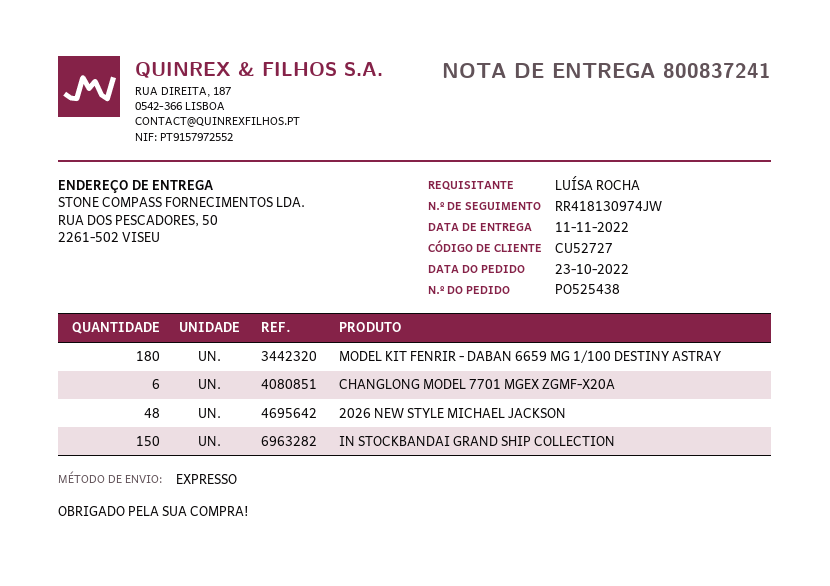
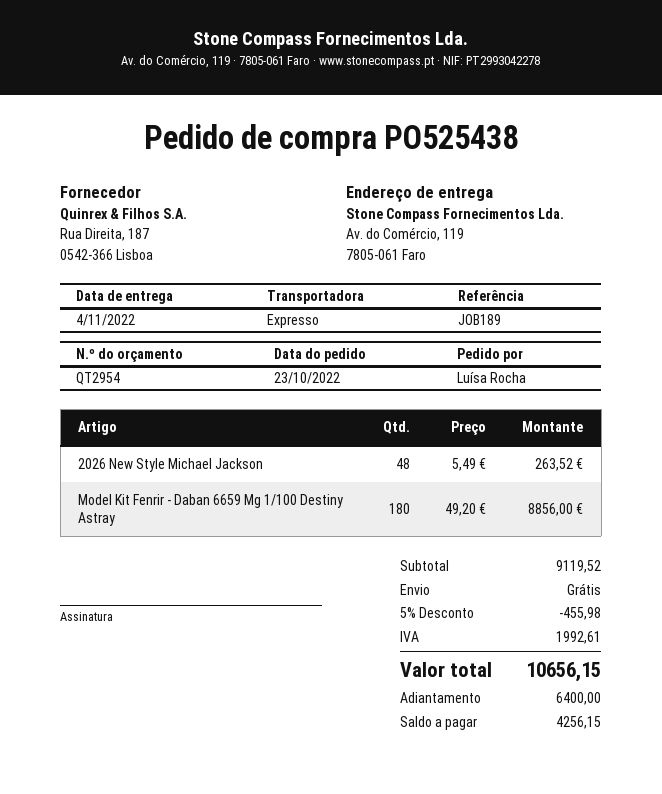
delivery date: 2022-11-11 -> 2022-11-04
ship to: RUA DOS PESCADORES, 50, 2261-502 VISEU -> Av. do Comércio, 119, 7805-061 Faro
CHANGLONG MODEL 7701 MGEX ZGMF-X20A: 6 -> none
IN STOCKBANDAI GRAND SHIP COLLECTION: 150 -> none

